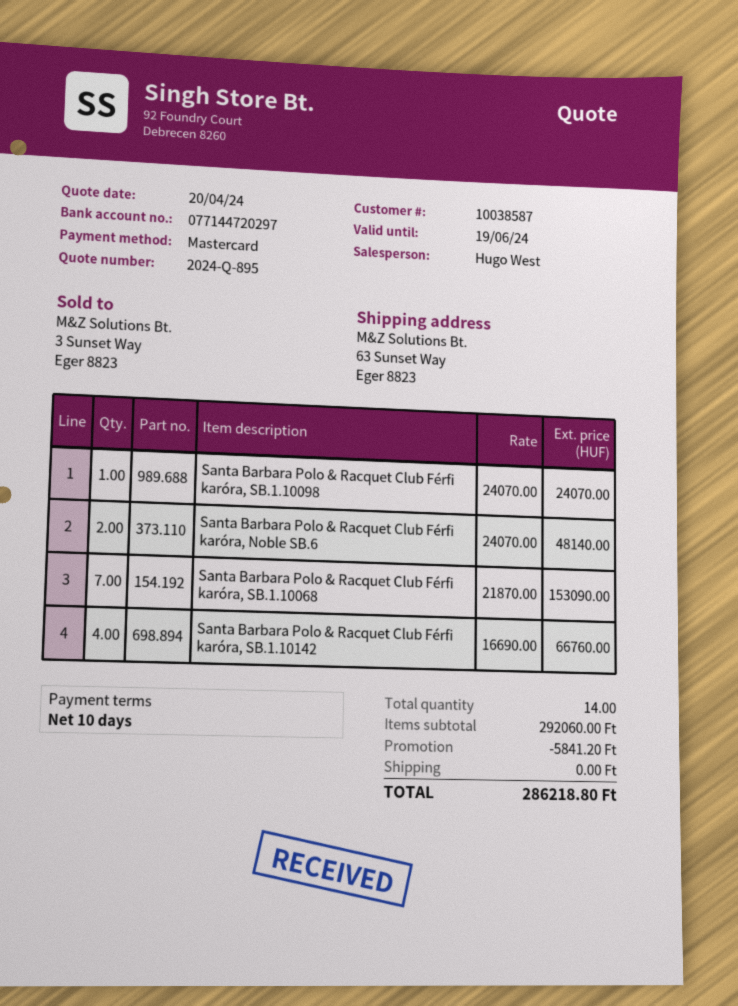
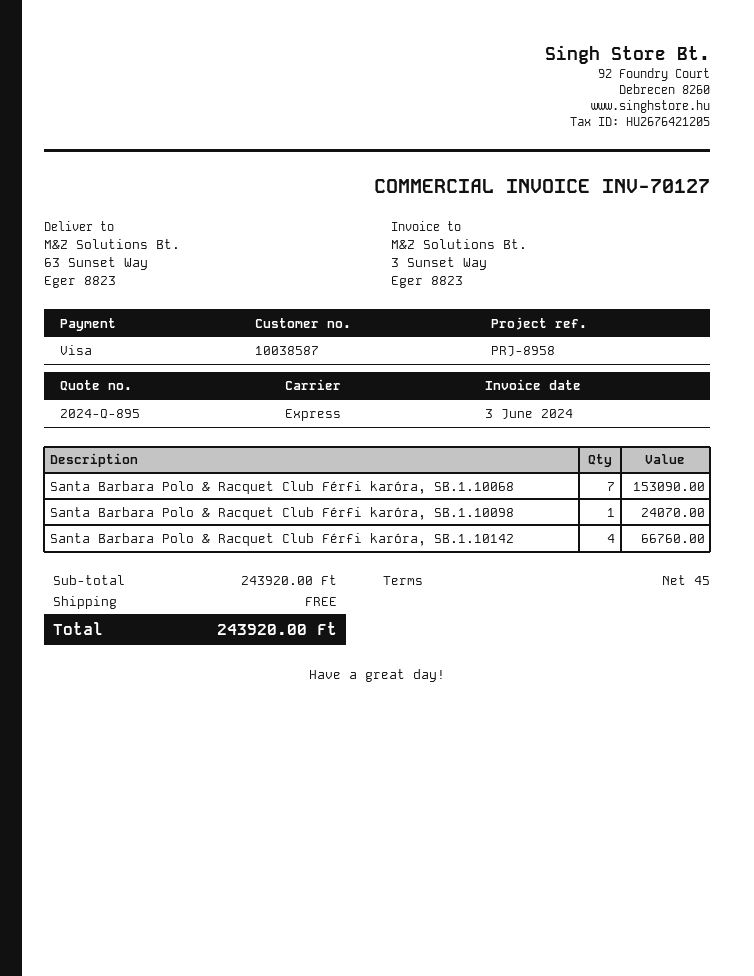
payment terms: 10 days -> 45 days
payment method: Mastercard -> Visa
Santa Barbara Polo & Racquet Club Férfi karóra, Noble SB.6: 2 for 48140.00 -> none
subtotal: 292060.00 -> 243920.00
discount: 5841.20 -> none
total: 286218.80 -> 243920.00

